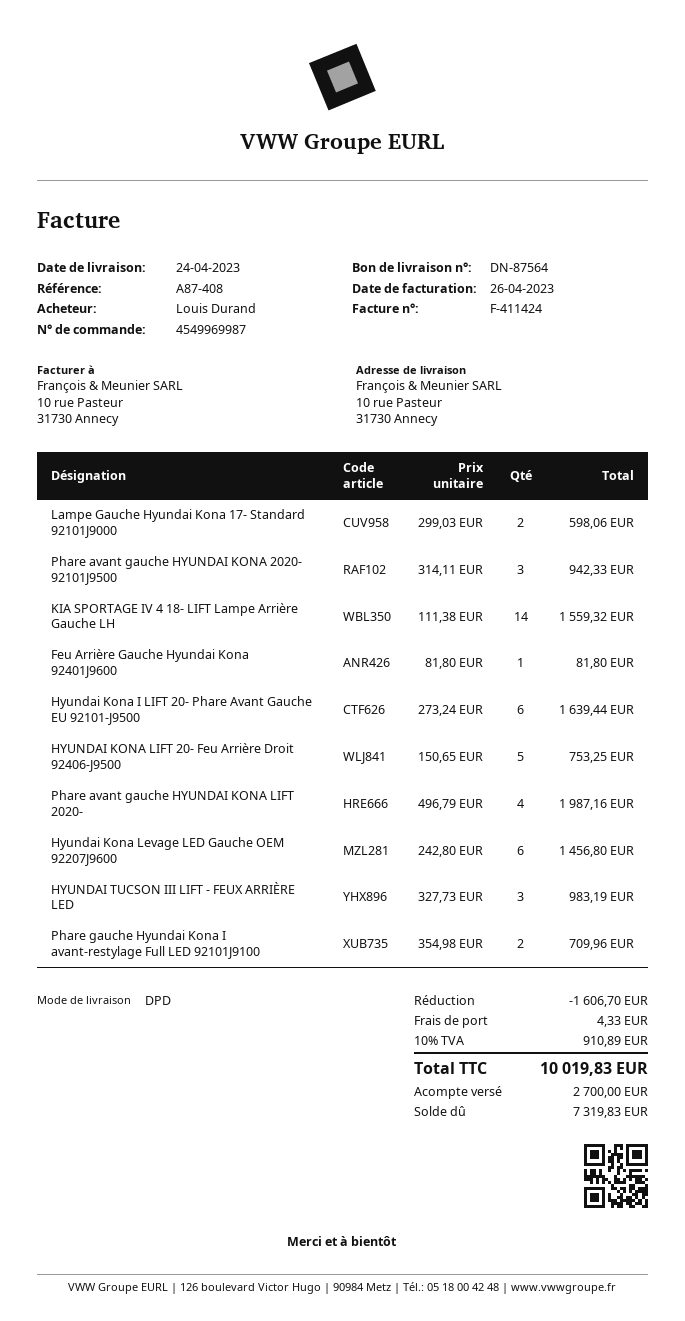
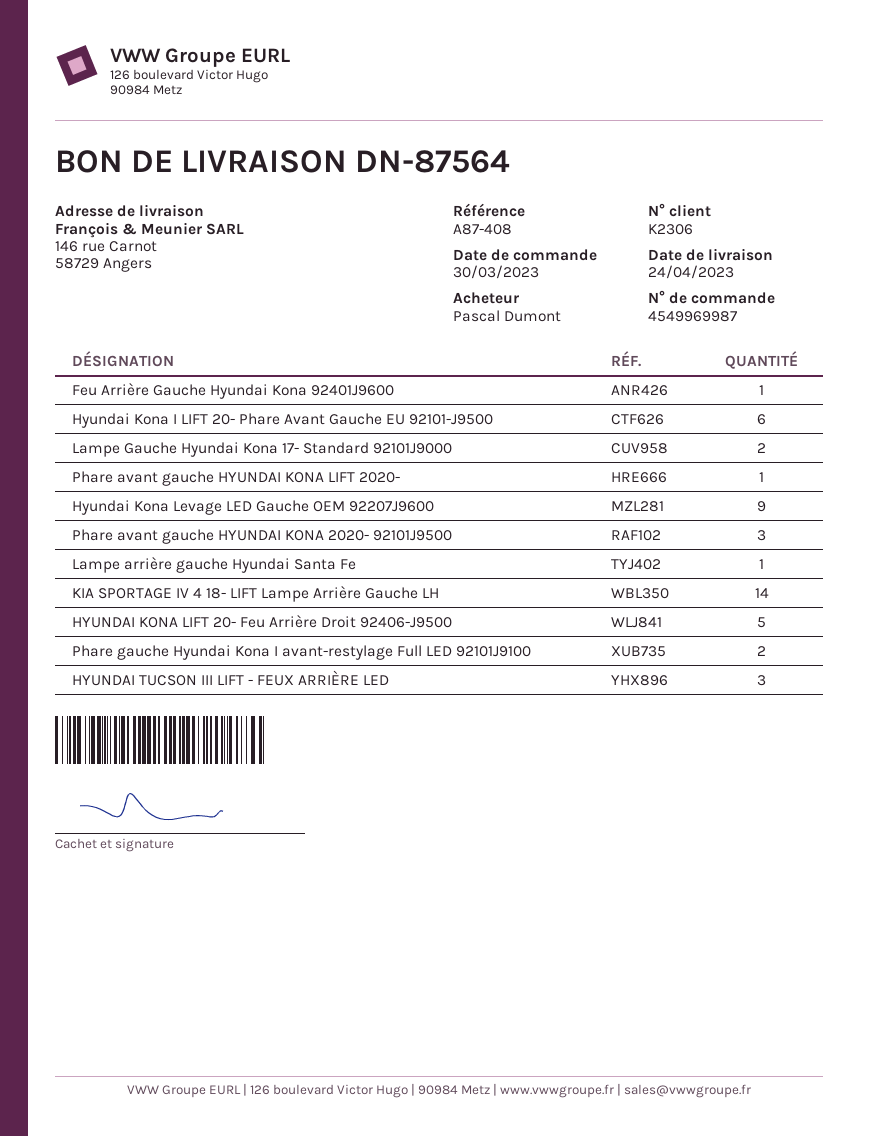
ordered by: Louis Durand -> Pascal Dumont
ship to: 10 rue Pasteur, 31730 Annecy -> 146 rue Carnot, 58729 Angers
Phare avant gauche HYUNDAI KONA LIFT 2020-: 4 -> 1
Hyundai Kona Levage LED Gauche OEM 92207J9600: 6 -> 9
Lampe arrière gauche Hyundai Santa Fe: none -> 1

